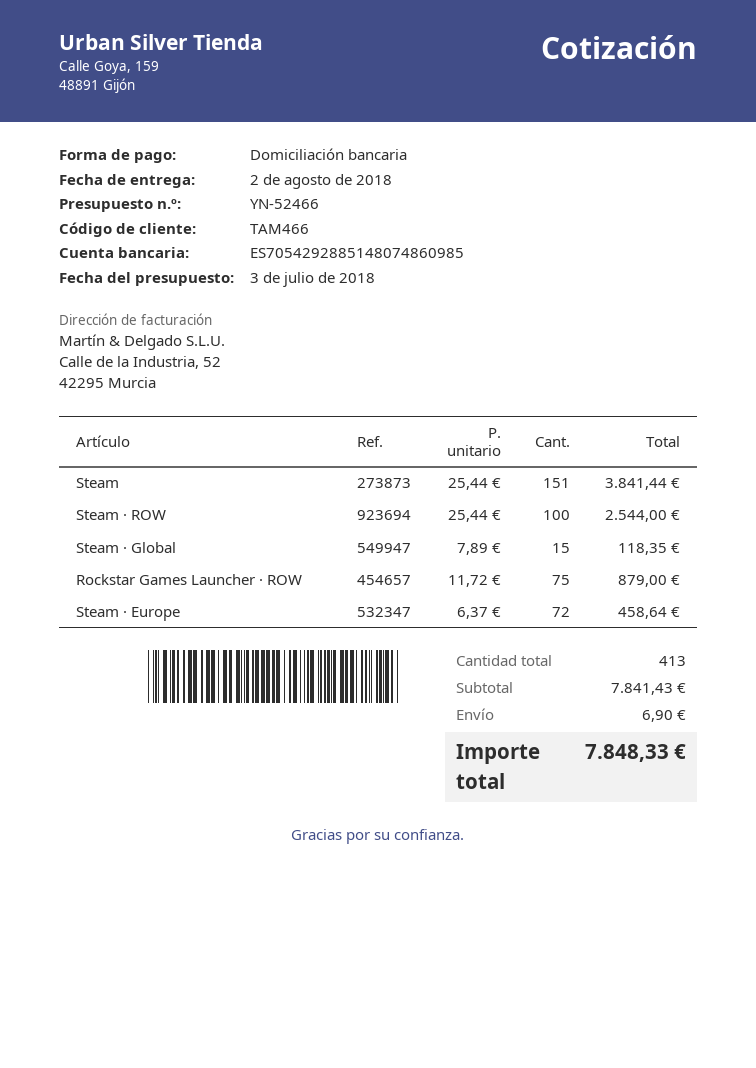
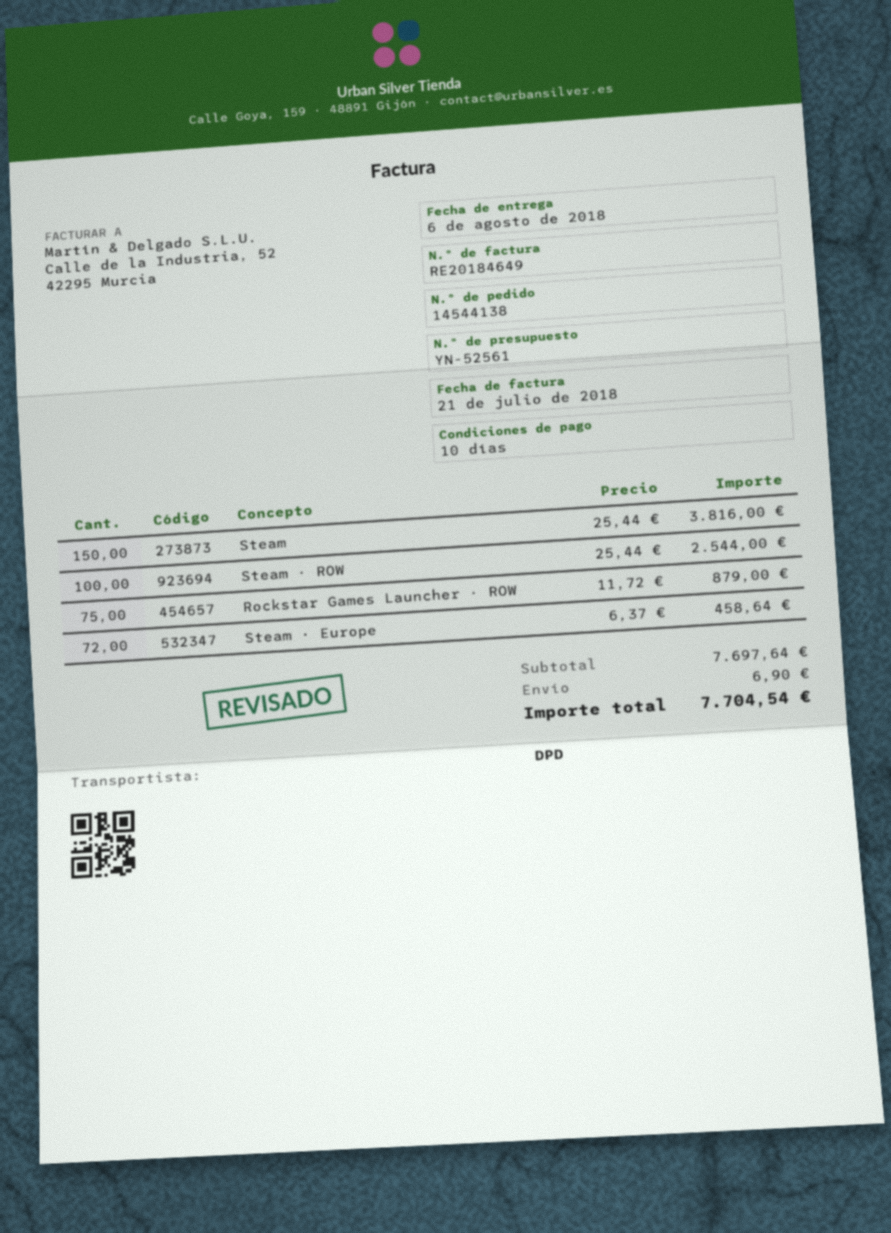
quote number: YN-52466 -> YN-52561
delivery date: 2018-08-02 -> 2018-08-06
Steam: 151 x 25.44 = 3841.44 -> 150 x 25.44 = 3816.00
Steam · Global: 15 x 7.89 = 118.35 -> none
subtotal: 7841.43 -> 7697.64
total: 7848.33 -> 7704.54

